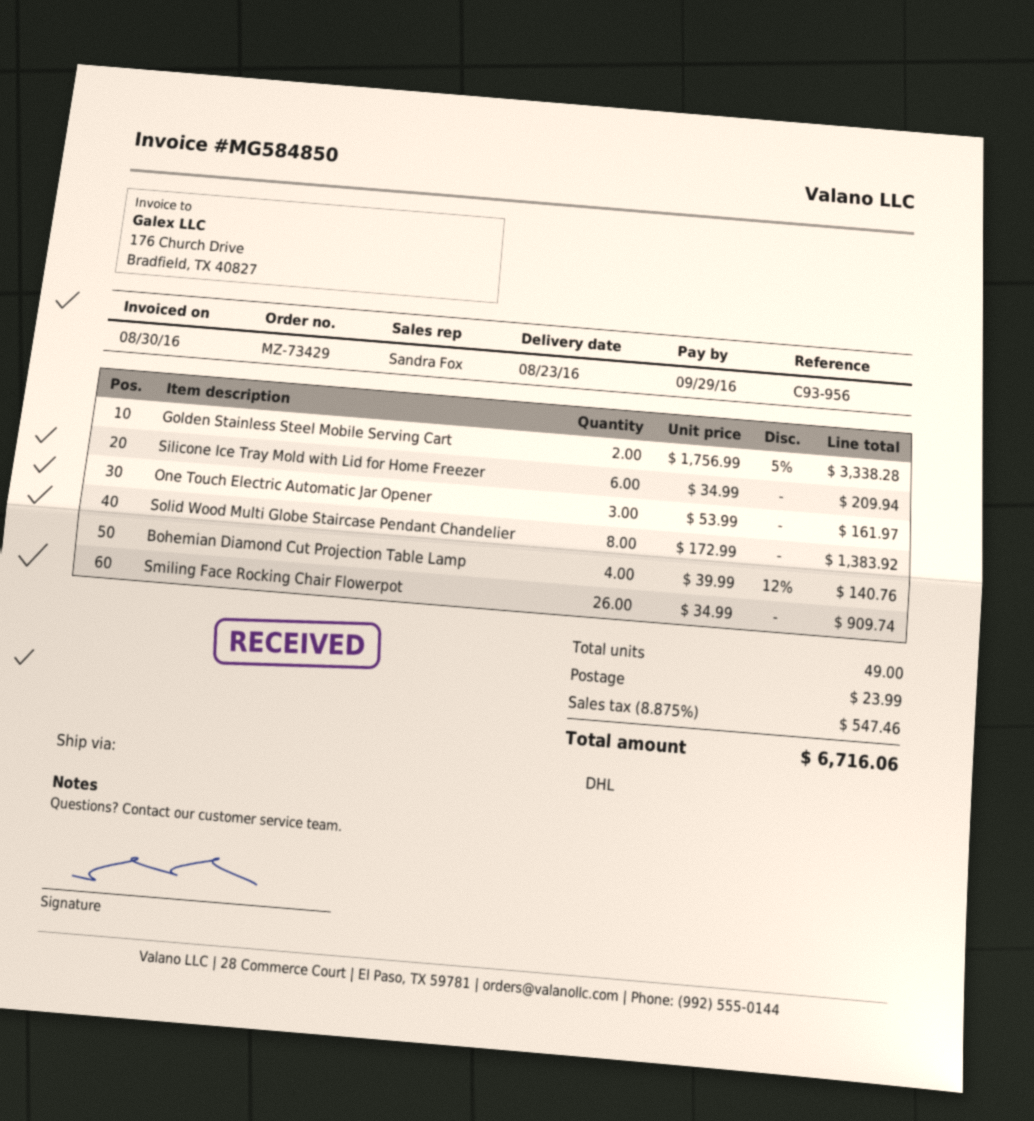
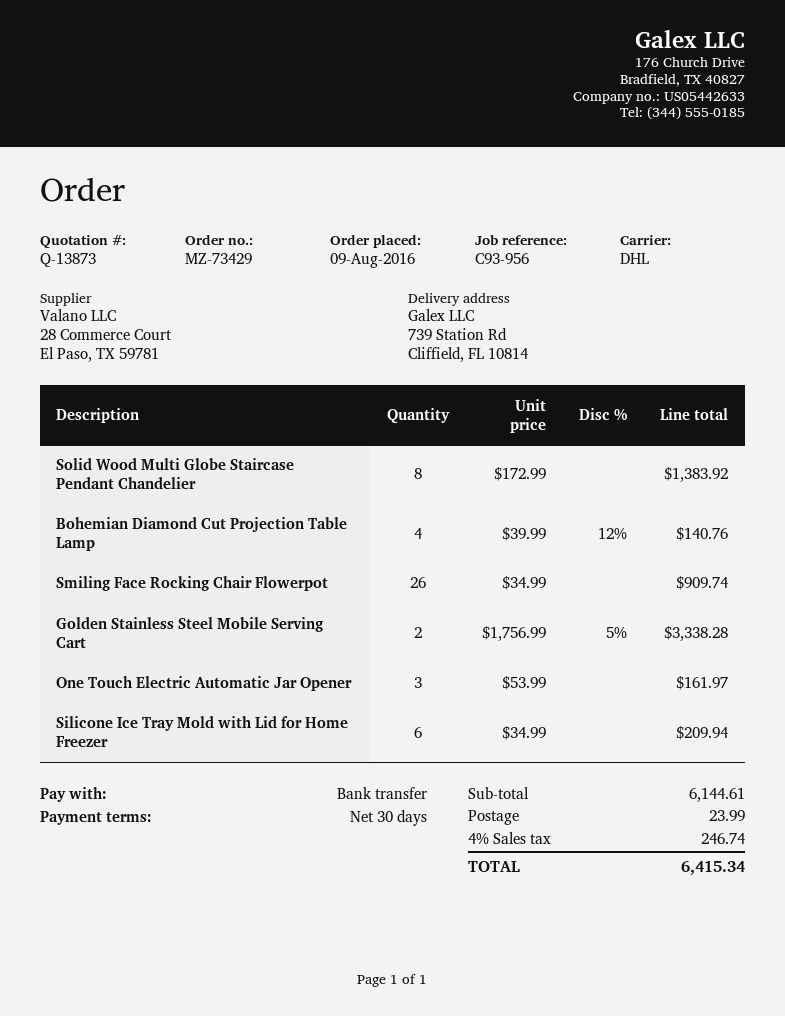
tax: 8.875% = 547.46 -> 4% = 246.74
total: 6716.06 -> 6415.34

